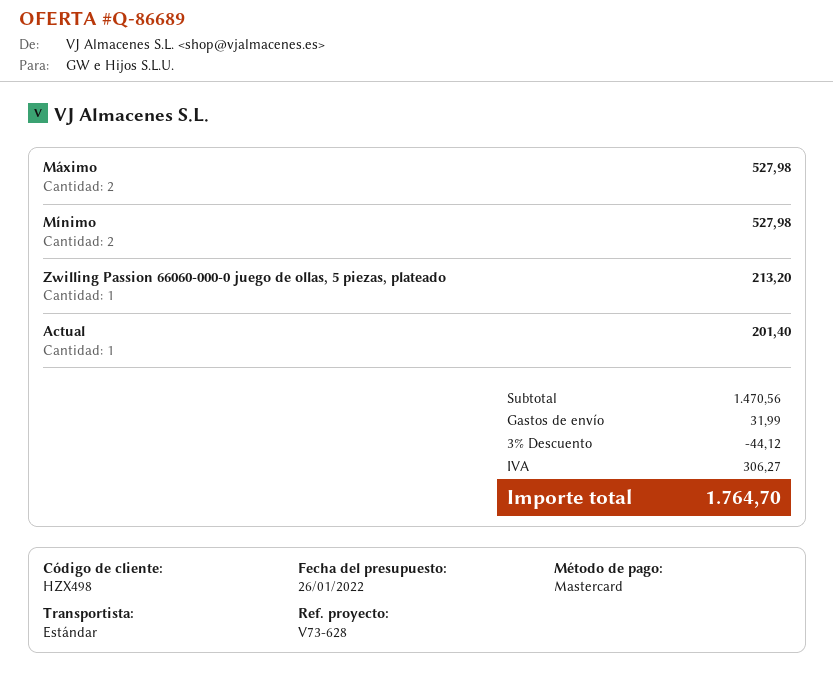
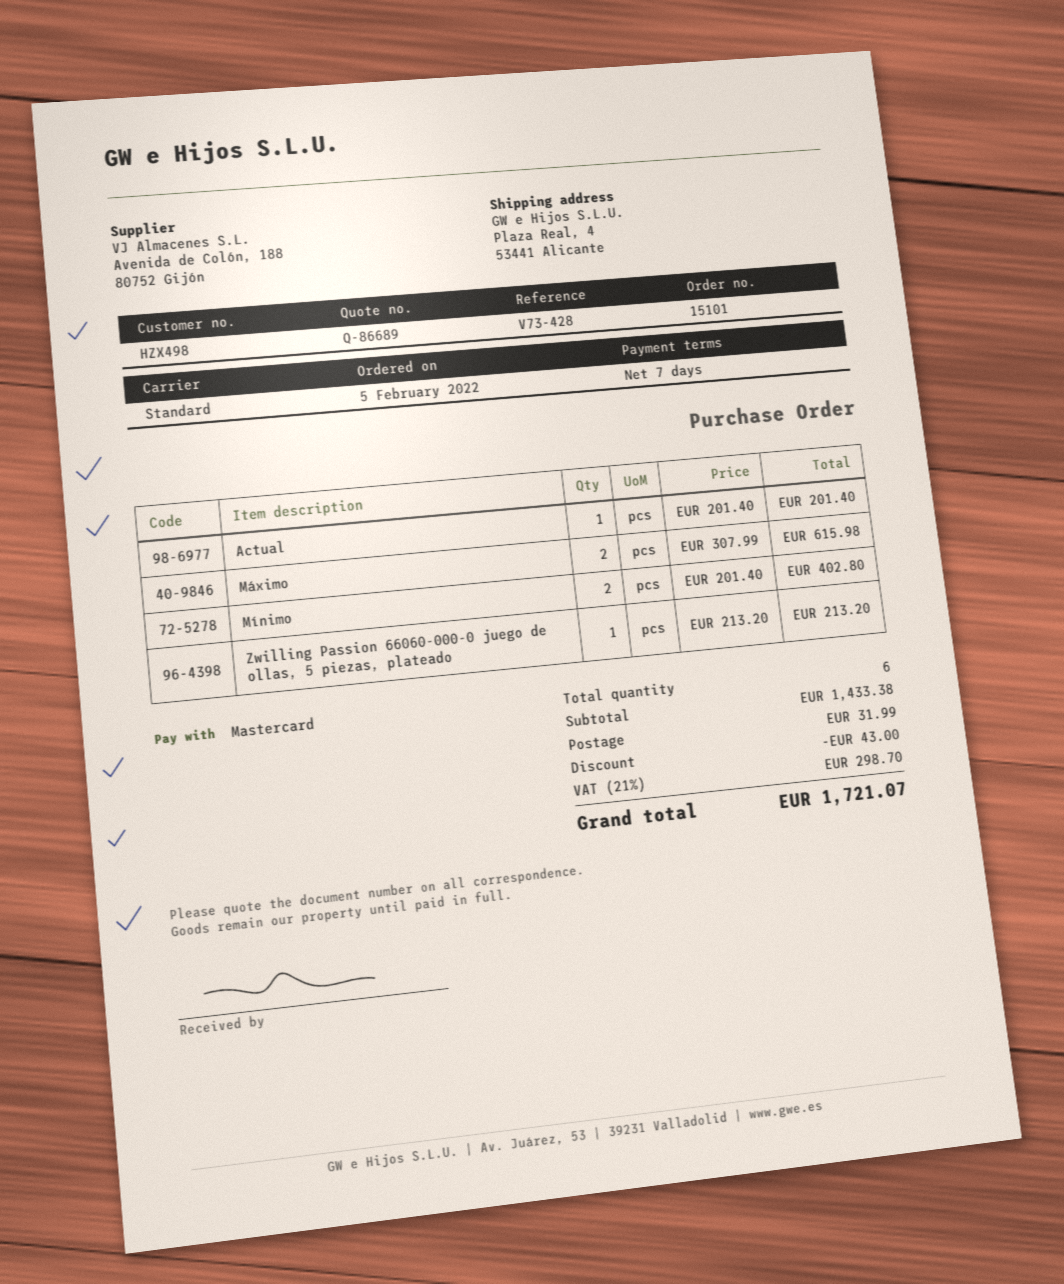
reference: V73-628 -> V73-428
Máximo: 2 for 527.98 -> 2 for 615.98
Mínimo: 2 for 527.98 -> 2 for 402.80
subtotal: 1470.56 -> 1433.38
discount: 44.12 -> 43.00
tax: 306.27 -> 298.70
total: 1764.70 -> 1721.07

